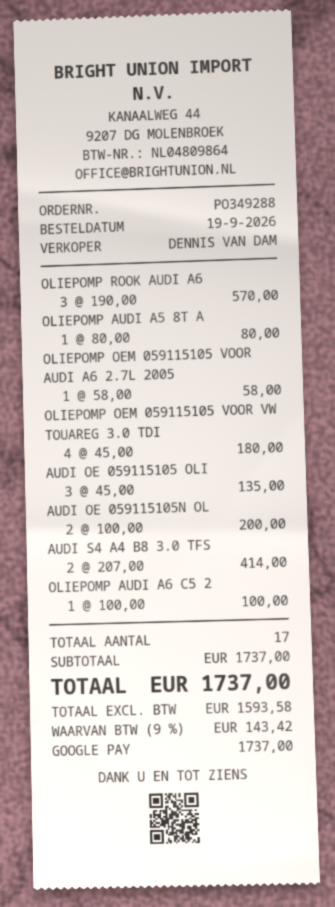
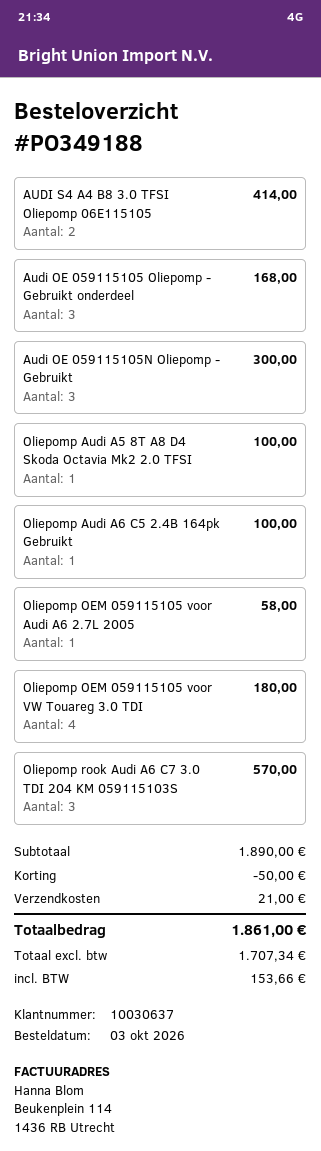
order number: PO349288 -> PO349188
order date: 2026-09-19 -> 2026-10-03
OLIEPOMP AUDI A5 8T A: 1 for 80.00 -> 1 for 100.00
AUDI OE 059115105 OLI: 3 for 135.00 -> 3 for 168.00
AUDI OE 059115105N OL: 2 for 200.00 -> 3 for 300.00
subtotal: 1737.00 -> 1890.00
discount: none -> 50.00
shipping: none -> 21.00
net: 1593.58 -> 1707.34
tax: 143.42 -> 153.66
total: 1737.00 -> 1861.00

